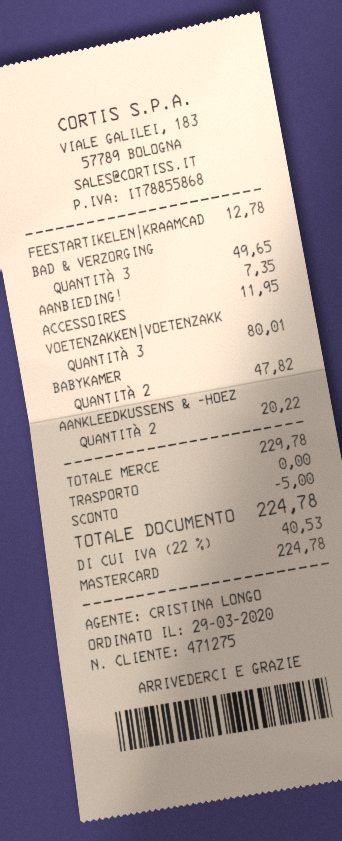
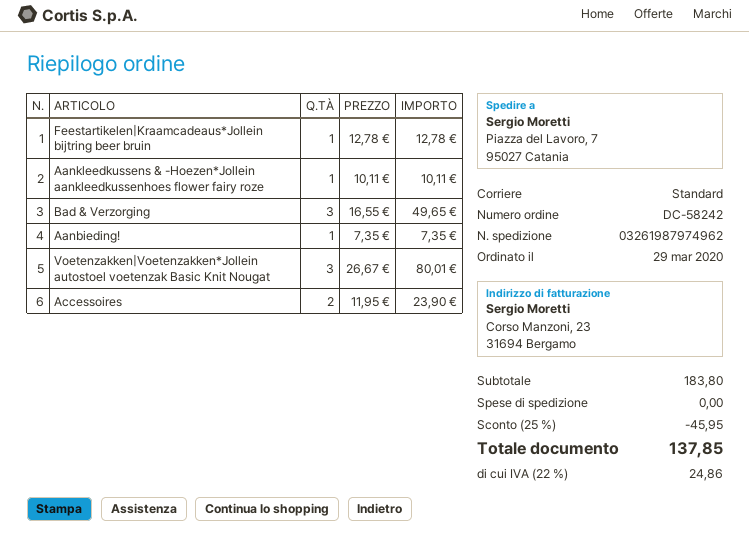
ACCESSOIRES: 1 for 11.95 -> 2 for 23.90
BABYKAMER: 2 for 47.82 -> none
AANKLEEDKUSSENS & -HOEZ: 2 for 20.22 -> 1 for 10.11
subtotal: 229.78 -> 183.80
discount: 5.00 -> 45.95
tax: 22% = 40.53 -> 22% = 24.86
total: 224.78 -> 137.85

